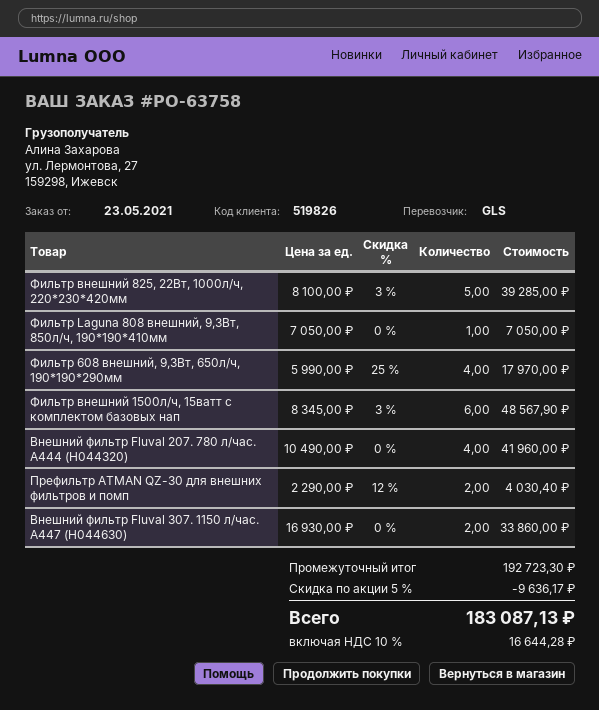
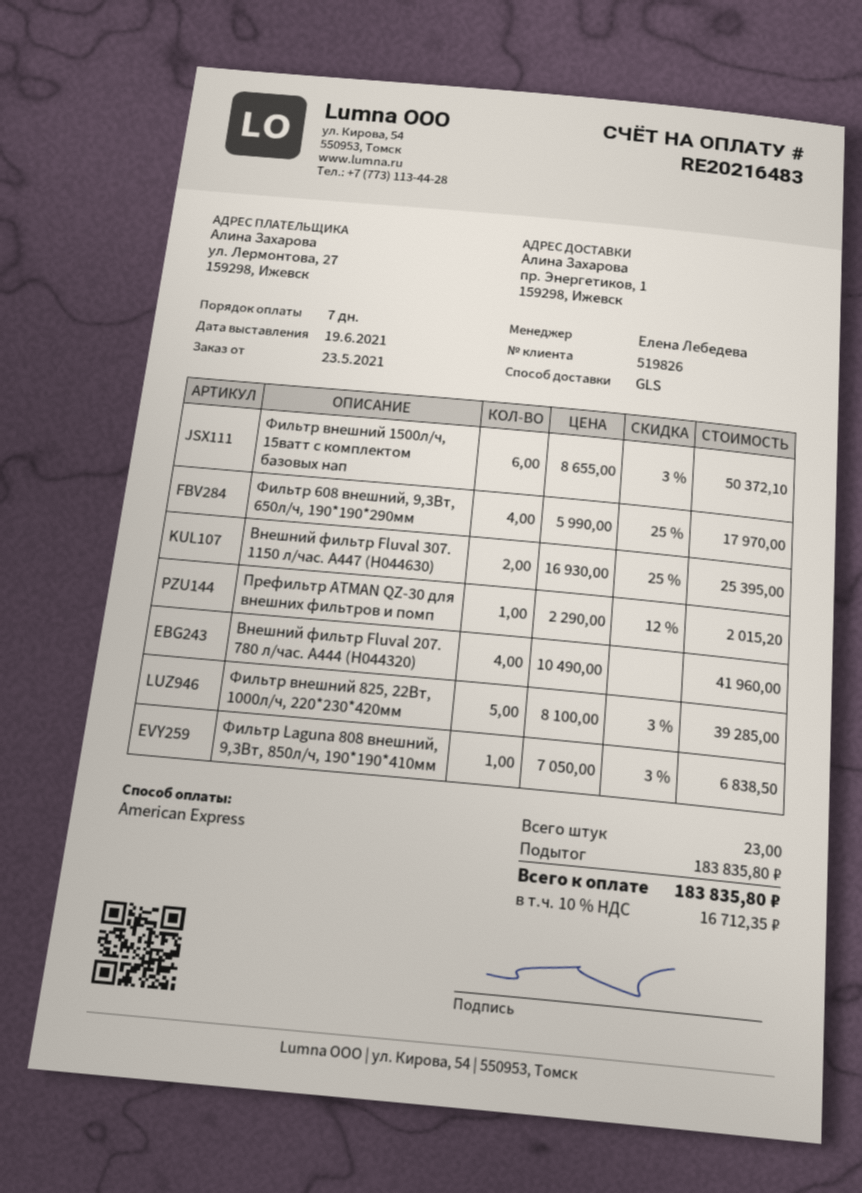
ship to: ул. Лермонтова, 27, 159298, Ижевск -> пр. Энергетиков, 1, 159298, Ижевск
Фильтр Laguna 808 внешний, 9,3Вт, 850л/ч, 190*190*410мм: 1 x 7050.00 = 7050.00 -> 1 x 7050.00 - 3% = 6838.50
Фильтр внешний 1500л/ч, 15ватт с комплектом базовых нап: 6 x 8345.00 - 3% = 48567.90 -> 6 x 8655.00 - 3% = 50372.10
Префильтр ATMAN QZ-30 для внешних фильтров и помп: 2 x 2290.00 - 12% = 4030.40 -> 1 x 2290.00 - 12% = 2015.20
Внешний фильтр Fluval 307. 1150 л/час. A447 (H044630): 2 x 16930.00 = 33860.00 -> 2 x 16930.00 - 25% = 25395.00
subtotal: 192723.30 -> 183835.80
discount: 5% = 9636.17 -> none
tax: 10% = 16644.28 -> 10% = 16712.35
total: 183087.13 -> 183835.80

